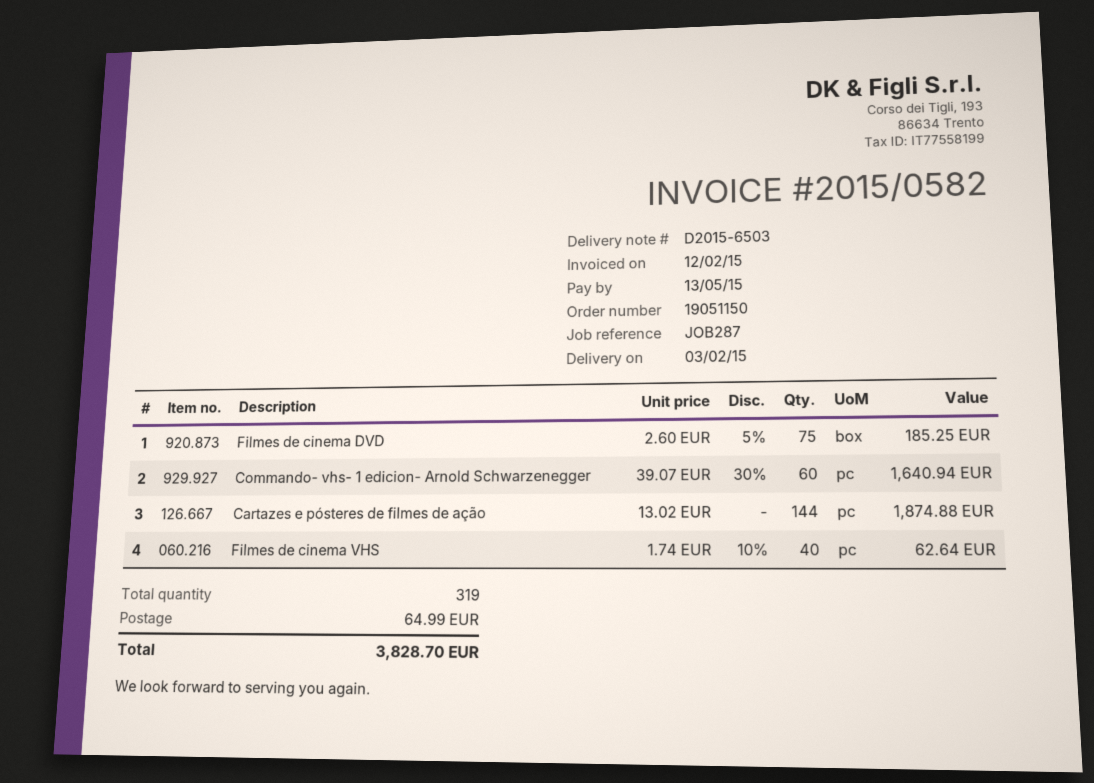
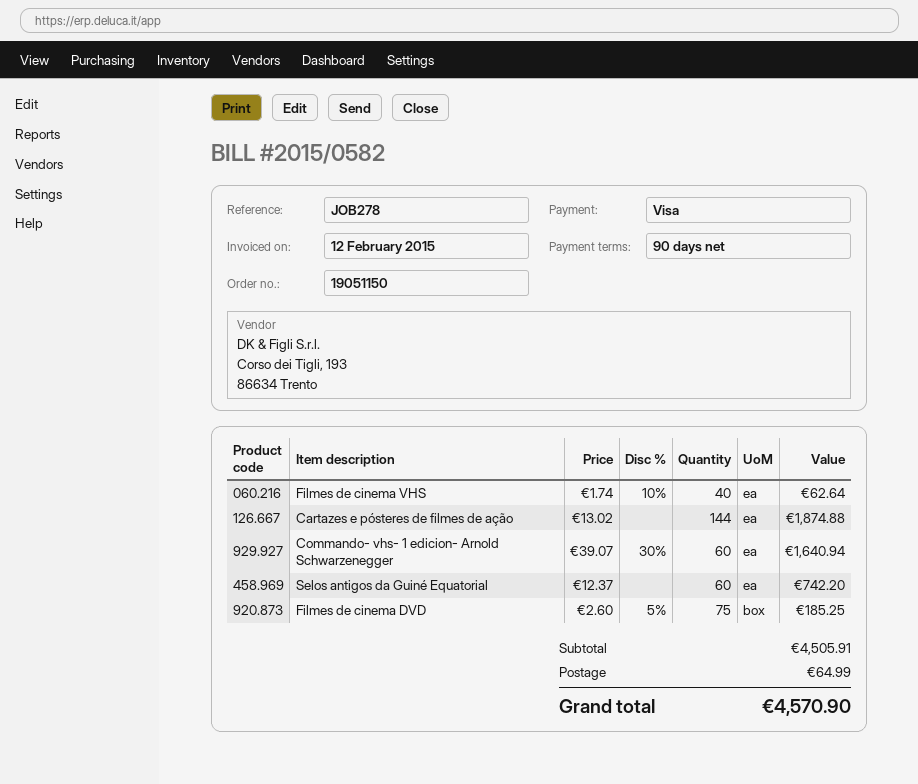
reference: JOB287 -> JOB278
Selos antigos da Guiné Equatorial: none -> 60 x 12.37 = 742.20
total: 3828.70 -> 4570.90

